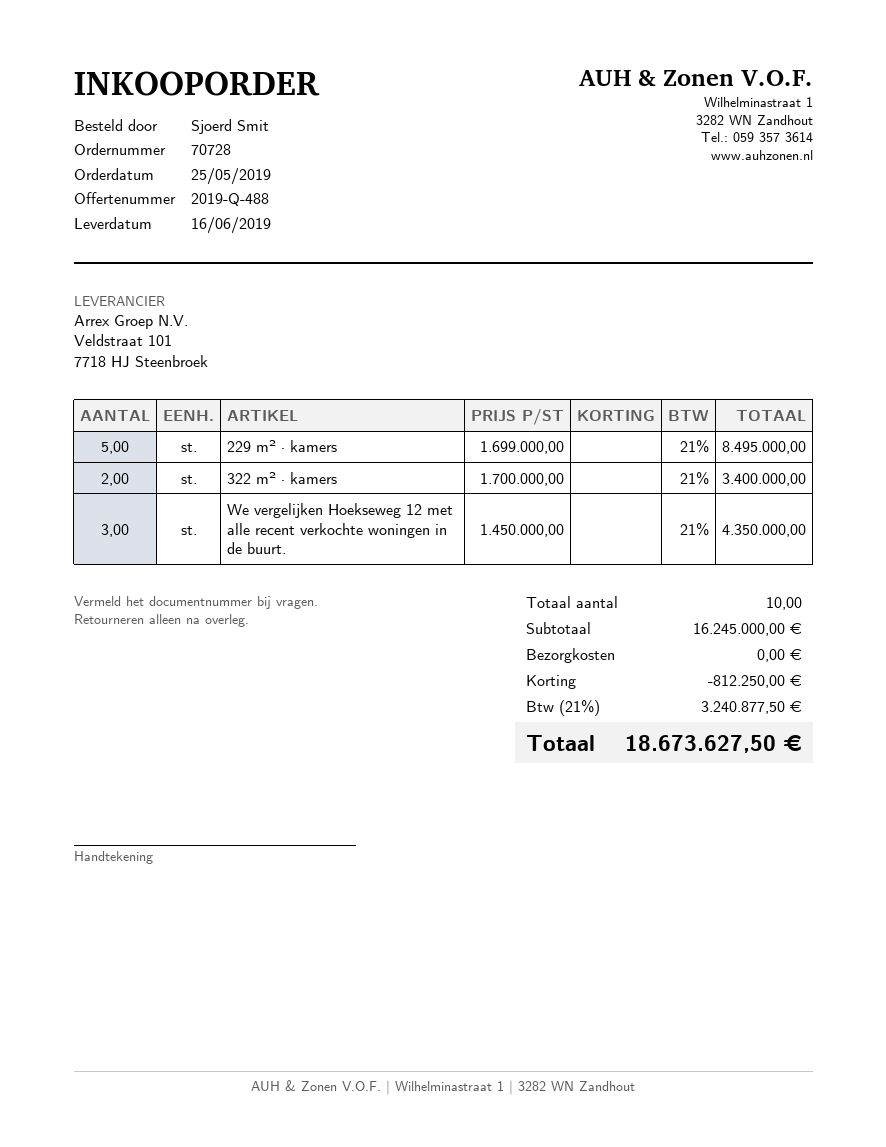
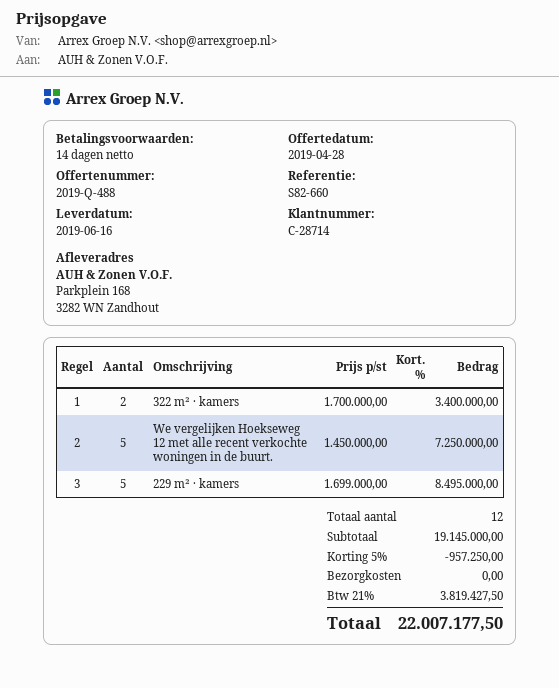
We vergelijken Hoekseweg 12 met alle recent verkochte woningen in de buurt.: 3 x 1450000.00 = 4350000.00 -> 5 x 1450000.00 = 7250000.00
total quantity: 10 -> 12
subtotal: 16245000.00 -> 19145000.00
discount: 812250.00 -> 957250.00
tax: 21% = 3240877.50 -> 21% = 3819427.50
total: 18673627.50 -> 22007177.50

